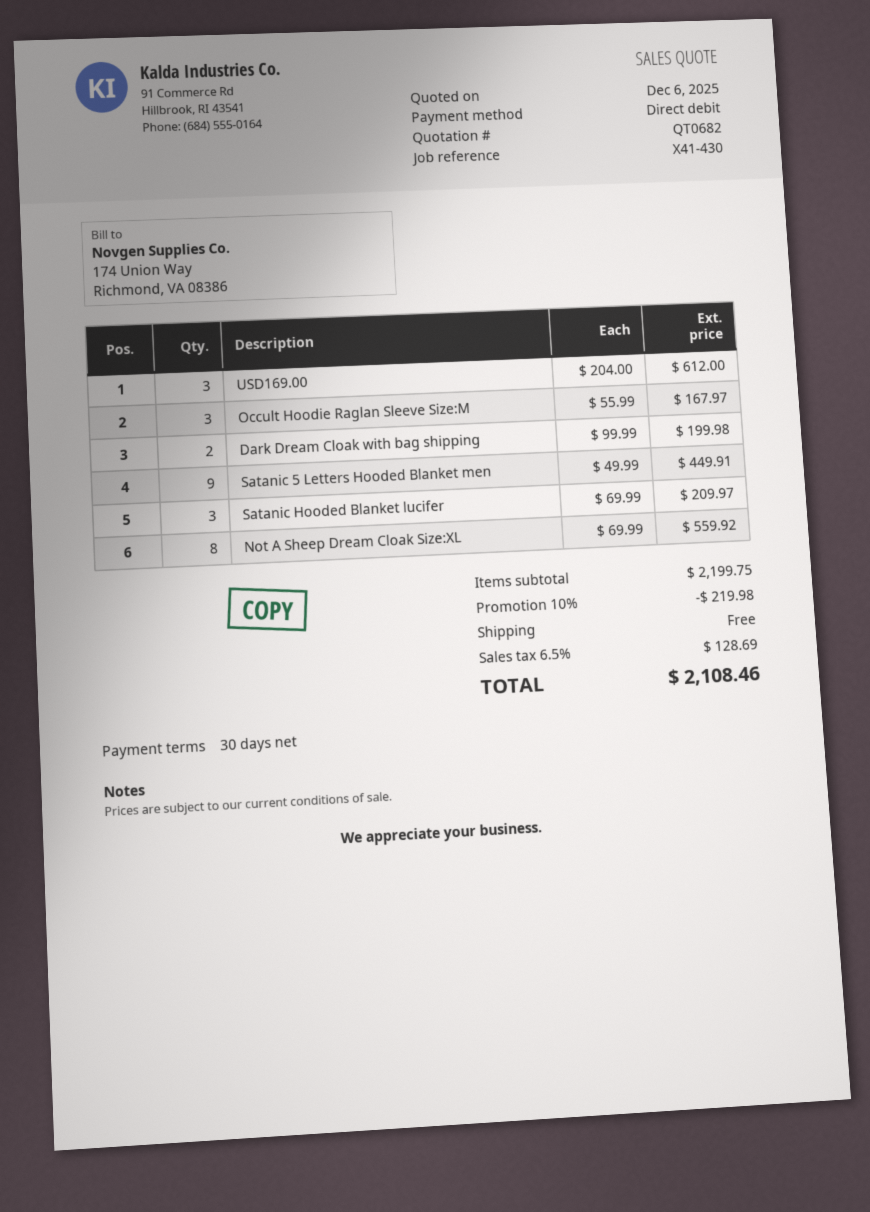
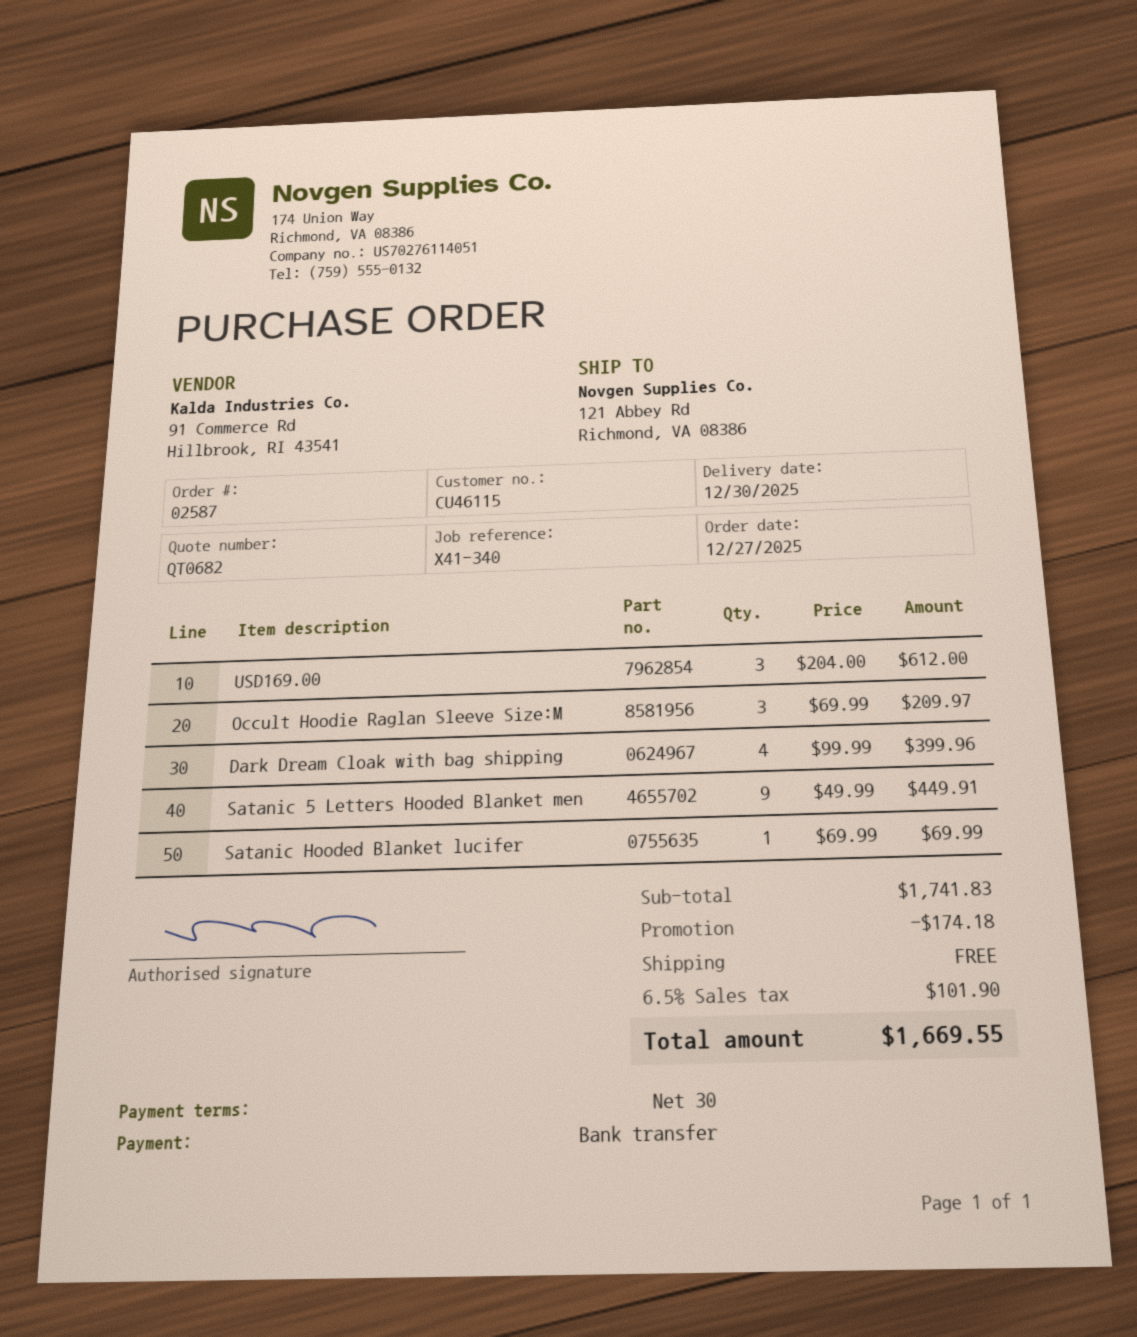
reference: X41-430 -> X41-340
payment method: direct debit -> bank transfer
Occult Hoodie Raglan Sleeve Size:M: 3 x 55.99 = 167.97 -> 3 x 69.99 = 209.97
Dark Dream Cloak with bag shipping: 2 x 99.99 = 199.98 -> 4 x 99.99 = 399.96
Satanic Hooded Blanket lucifer: 3 x 69.99 = 209.97 -> 1 x 69.99 = 69.99
Not A Sheep Dream Cloak Size:XL: 8 x 69.99 = 559.92 -> none
subtotal: 2199.75 -> 1741.83
discount: 219.98 -> 174.18
tax: 6.5% = 128.69 -> 6.5% = 101.90
total: 2108.46 -> 1669.55

